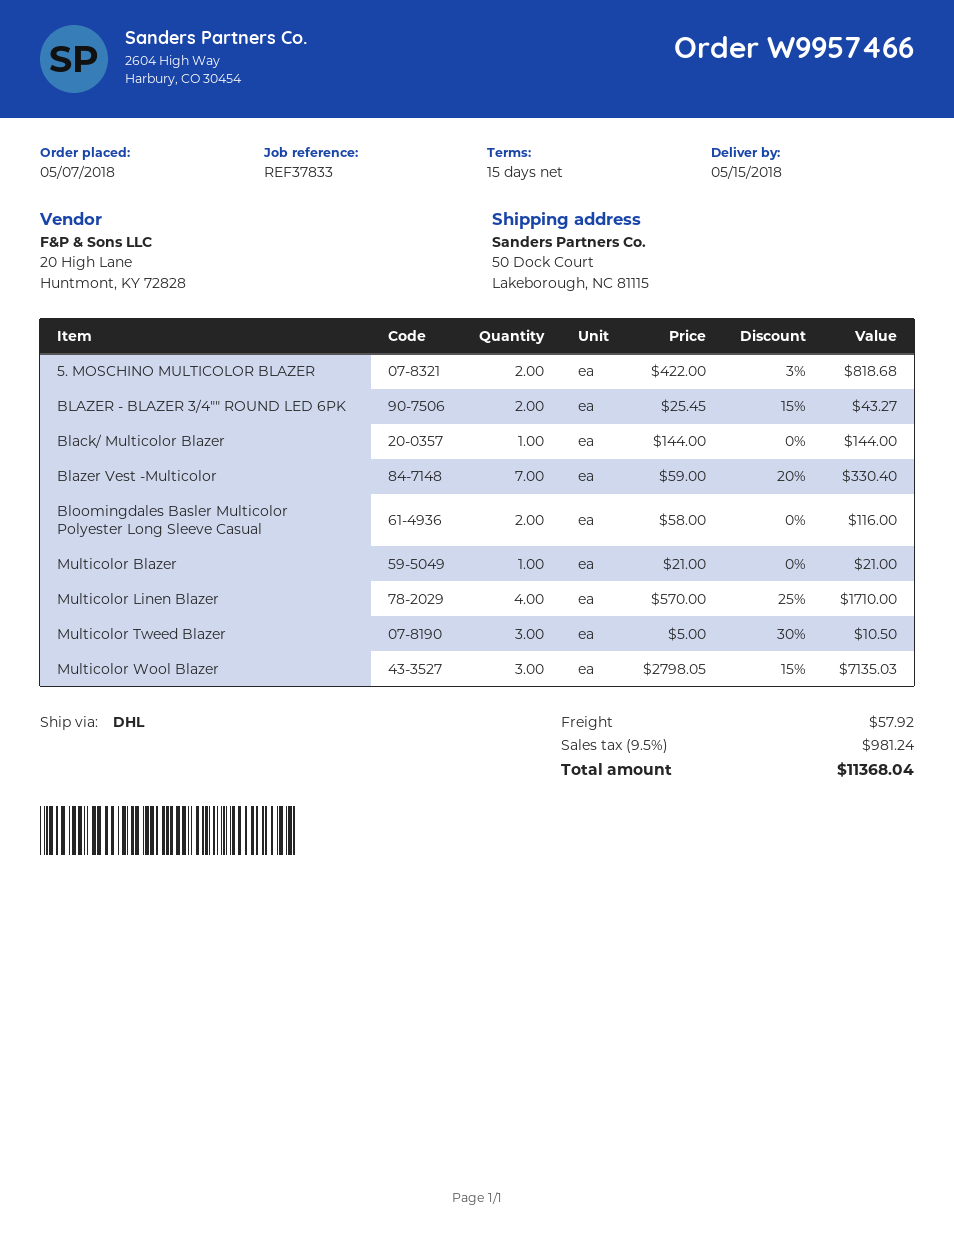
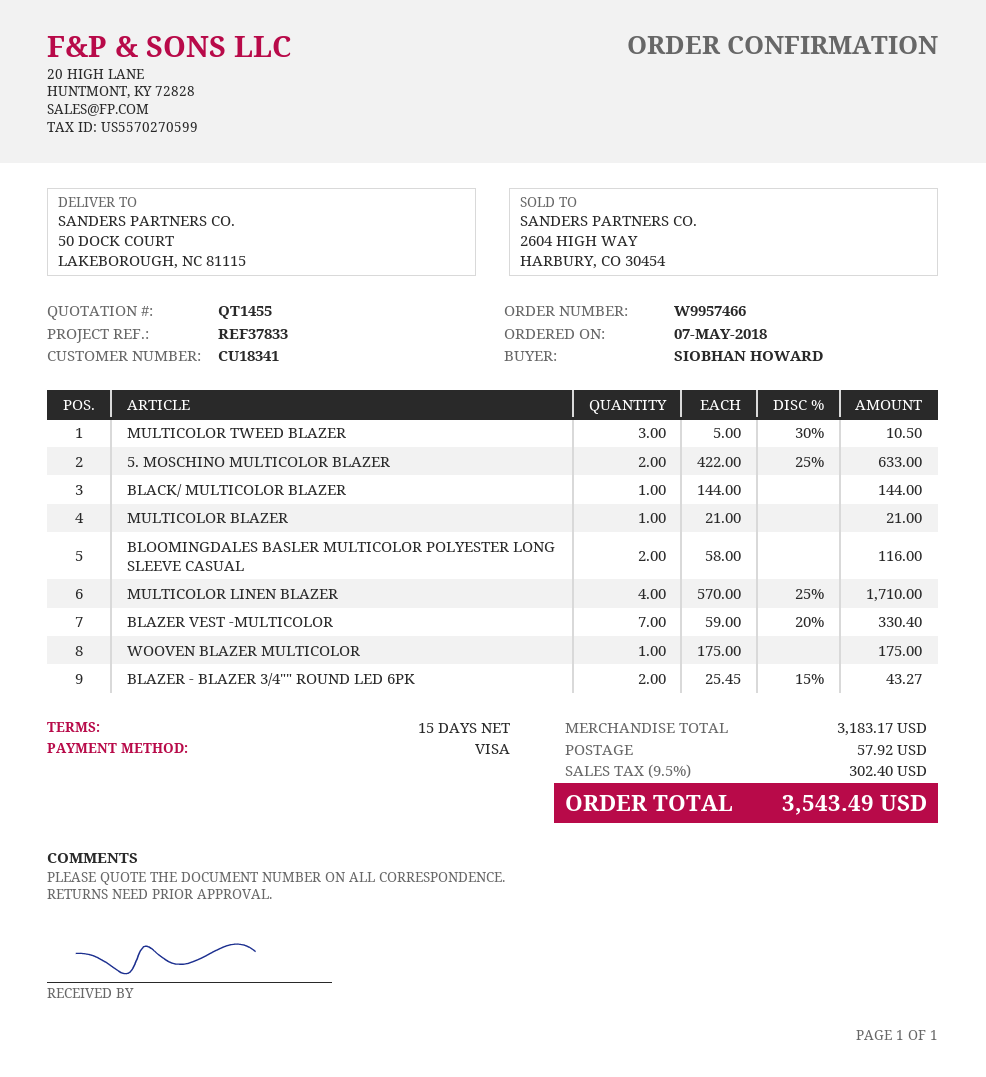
5. MOSCHINO MULTICOLOR BLAZER: 2 x 422.00 - 3% = 818.68 -> 2 x 422.00 - 25% = 633.00
Multicolor Wool Blazer: 3 x 2798.05 - 15% = 7135.03 -> none
WOOVEN BLAZER MULTICOLOR: none -> 1 x 175.00 = 175.00
tax: 9.5% = 981.24 -> 9.5% = 302.40
total: 11368.04 -> 3543.49

